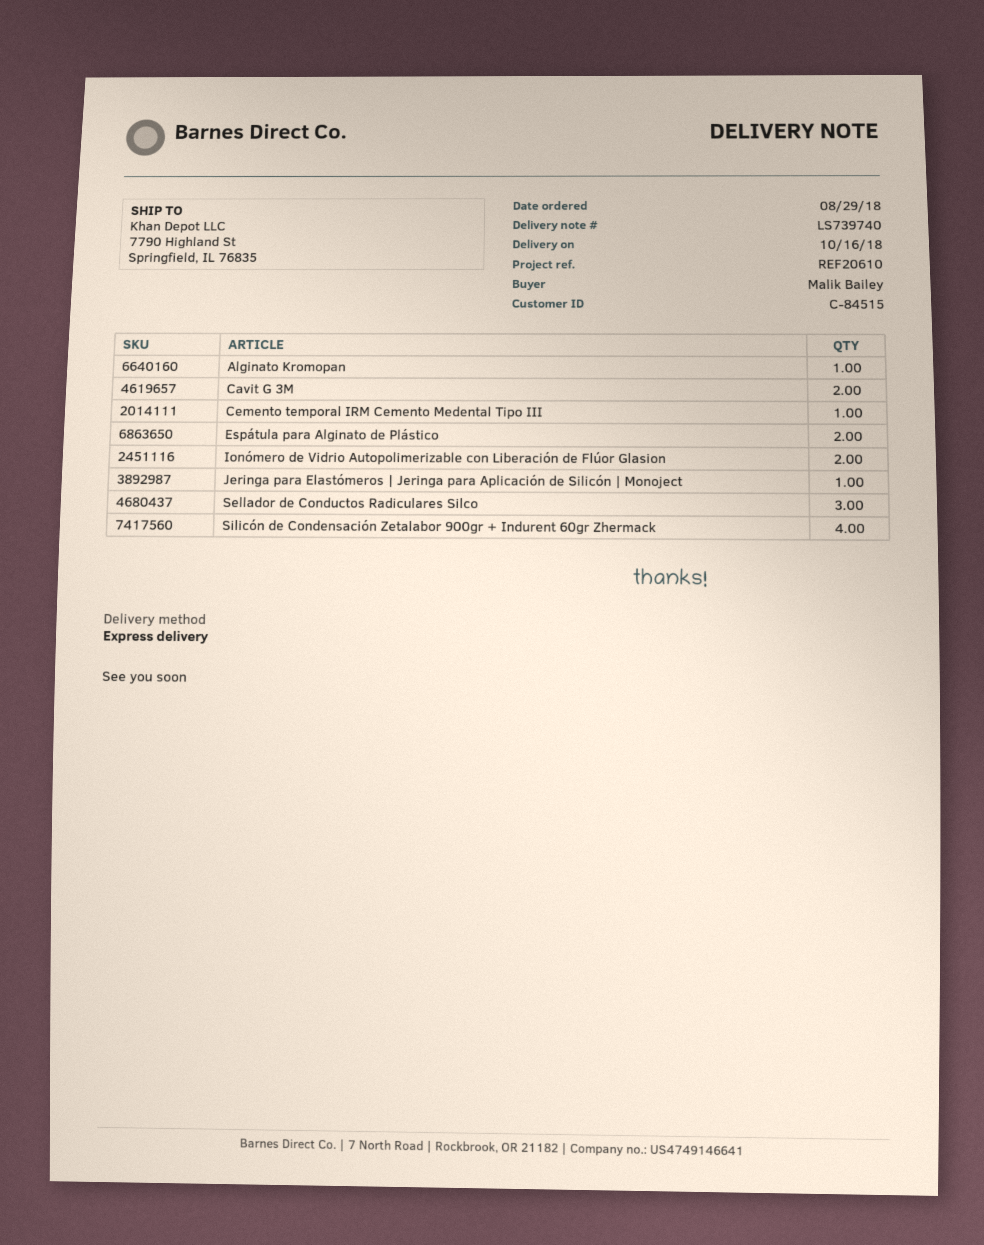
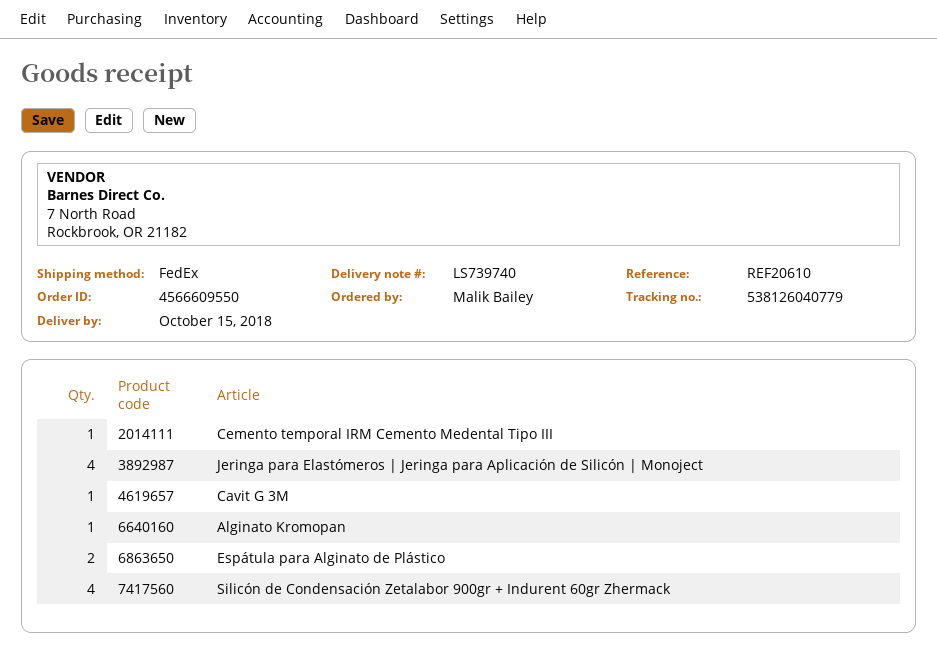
delivery date: 2018-10-16 -> 2018-10-15
shipping method: express -> FedEx
Cavit G 3M: 2 -> 1
Ionómero de Vidrio Autopolimerizable con Liberación de Flúor Glasion: 2 -> none
Jeringa para Elastómeros | Jeringa para Aplicación de Silicón | Monoject: 1 -> 4
Sellador de Conductos Radiculares Silco: 3 -> none

